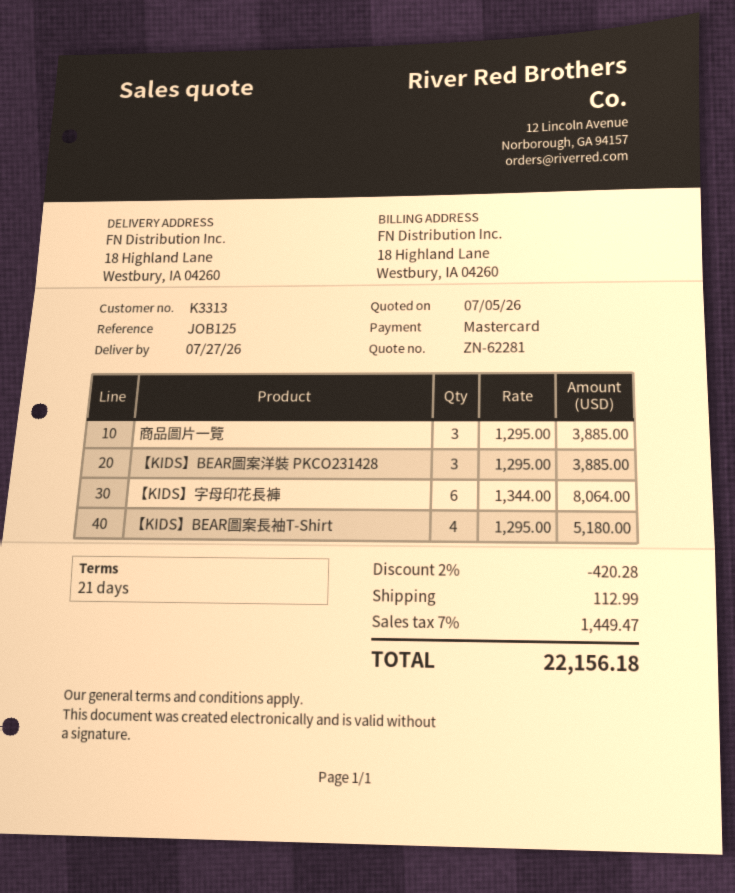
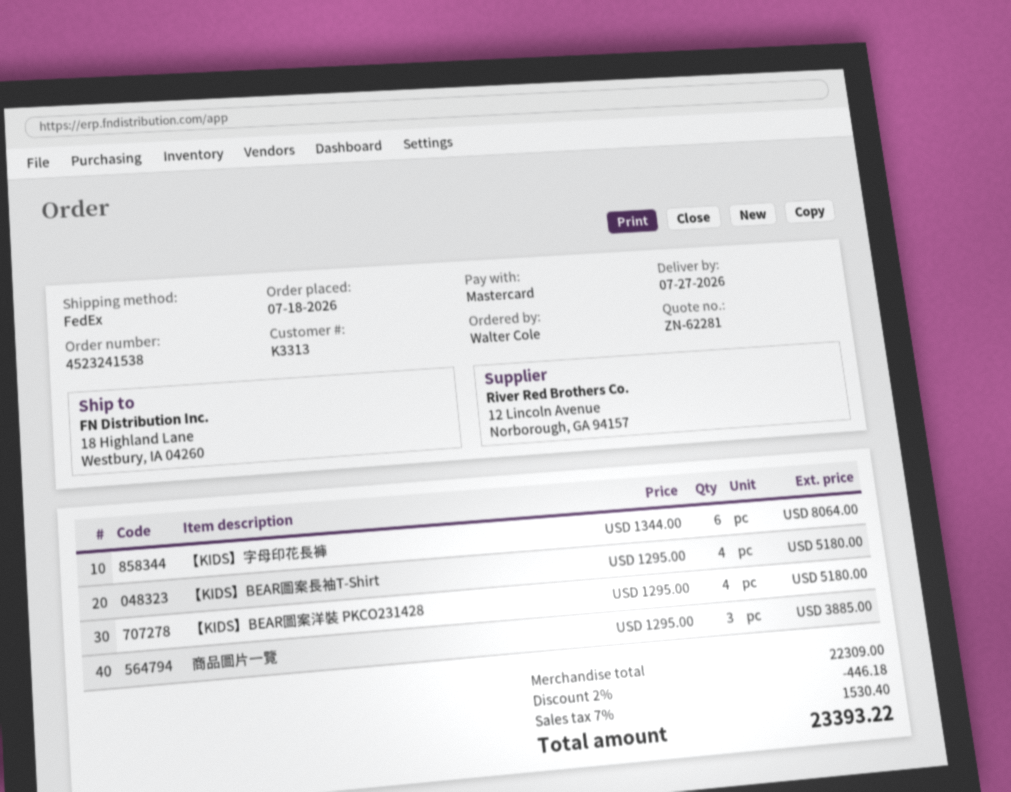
【KIDS】BEAR圖案洋裝 PKCO231428: 3 x 1295.00 = 3885.00 -> 4 x 1295.00 = 5180.00
discount: 2% = 420.28 -> 2% = 446.18
shipping: 112.99 -> none
tax: 7% = 1449.47 -> 7% = 1530.40
total: 22156.18 -> 23393.22

